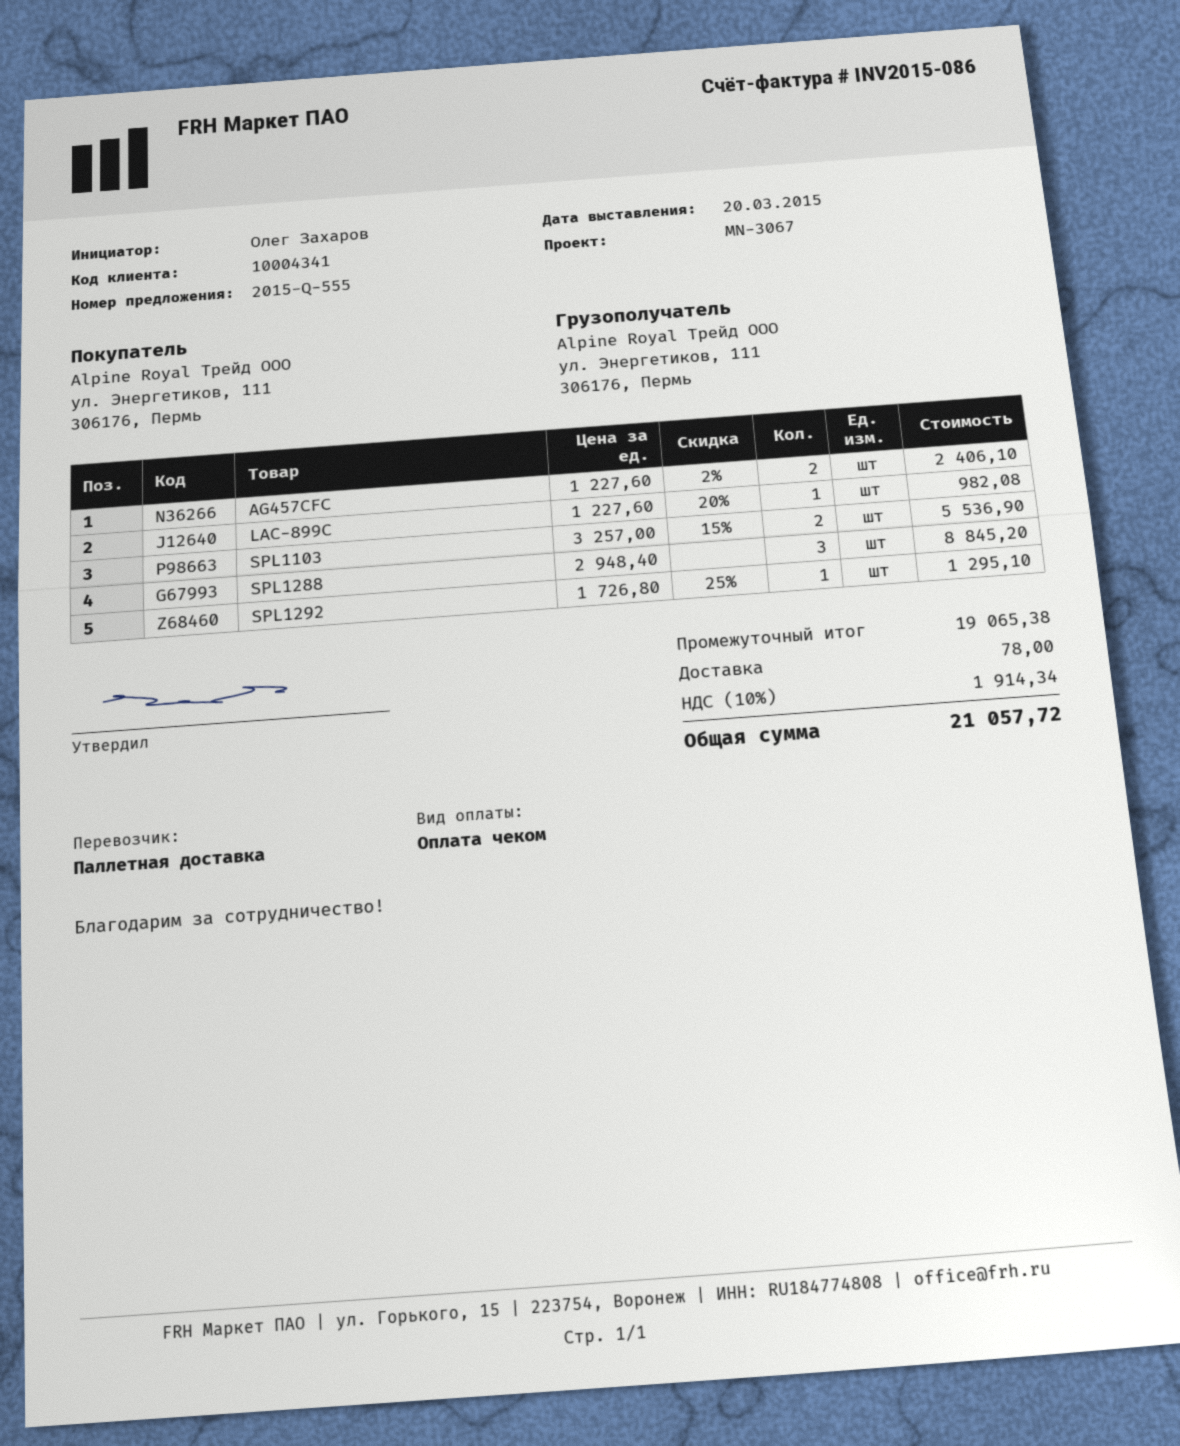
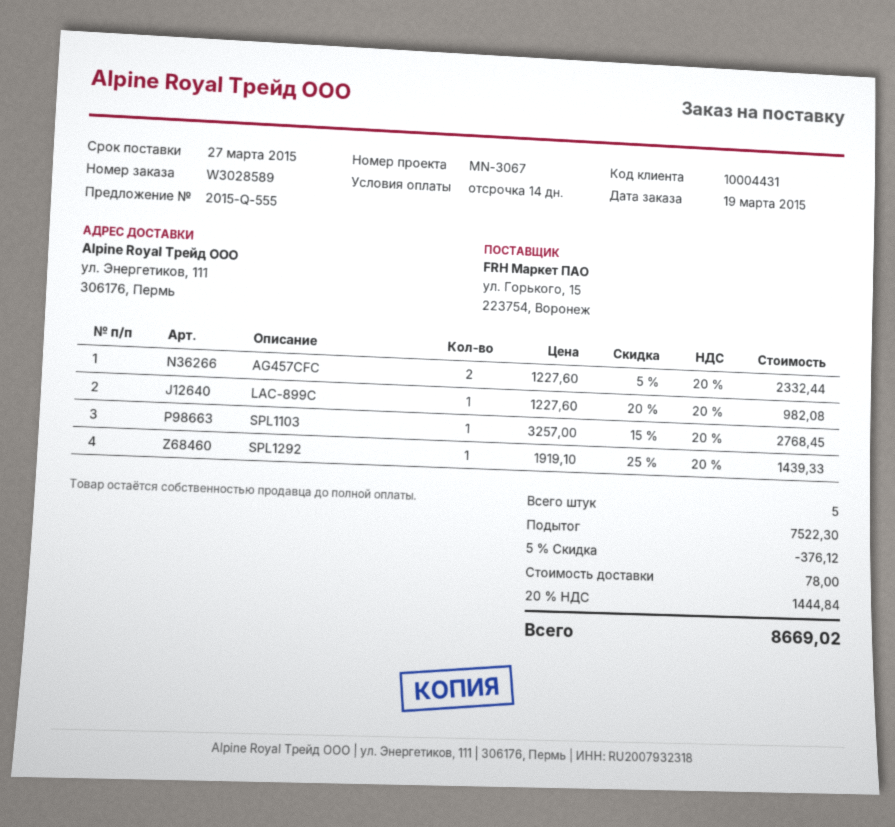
customer number: 10004341 -> 10004431
AG457CFC: 2 x 1227.60 - 2% = 2406.10 -> 2 x 1227.60 - 5% = 2332.44
SPL1103: 2 x 3257.00 - 15% = 5536.90 -> 1 x 3257.00 - 15% = 2768.45
SPL1288: 3 x 2948.40 = 8845.20 -> none
SPL1292: 1 x 1726.80 - 25% = 1295.10 -> 1 x 1919.10 - 25% = 1439.33
subtotal: 19065.38 -> 7522.30
discount: none -> 5% = 376.12
tax: 10% = 1914.34 -> 20% = 1444.84
total: 21057.72 -> 8669.02

